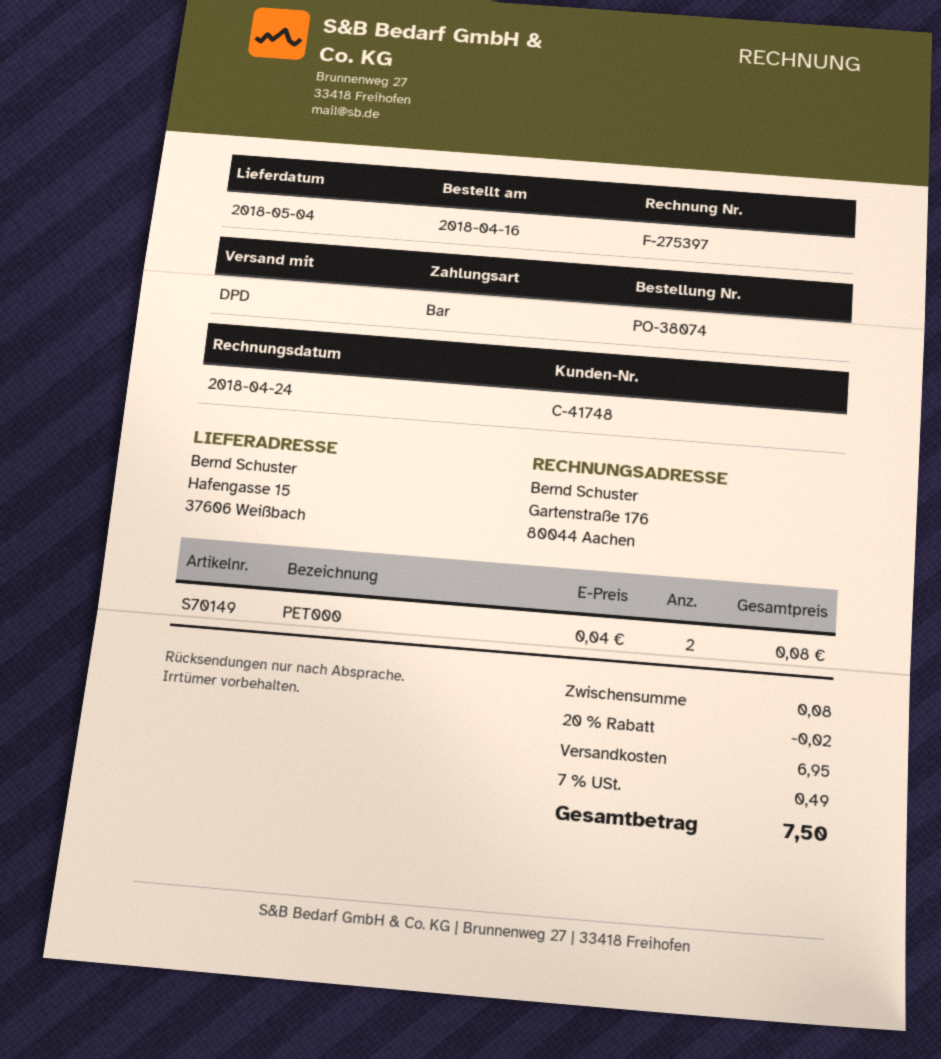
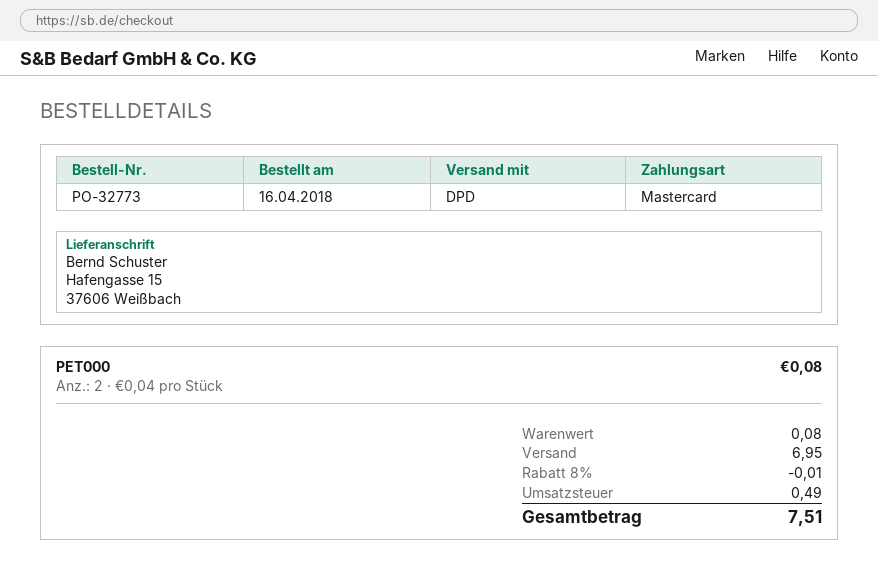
order number: PO-38074 -> PO-32773
payment method: cash -> Mastercard
discount: 20% = 0.02 -> 8% = 0.01
total: 7.50 -> 7.51

